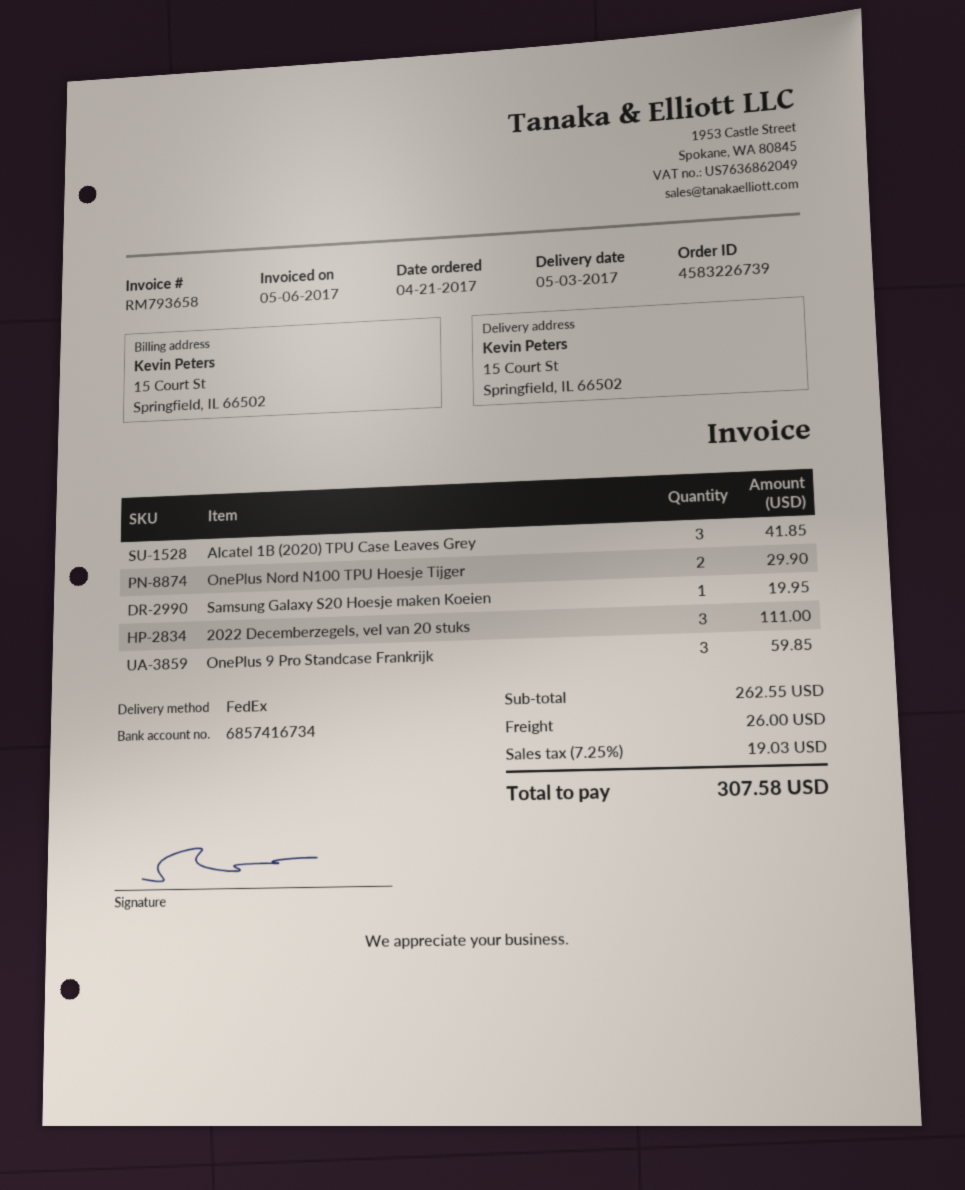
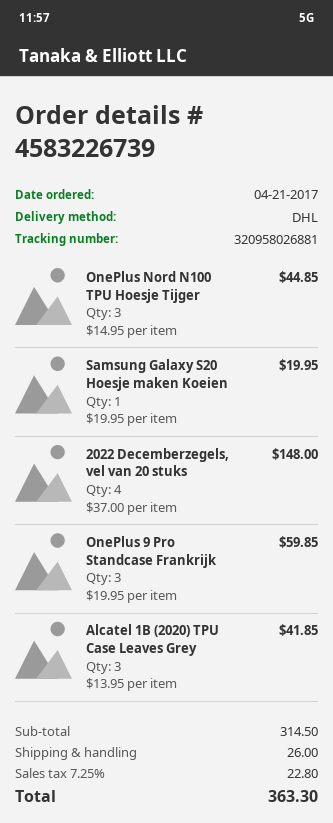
shipping method: FedEx -> DHL
OnePlus Nord N100 TPU Hoesje Tijger: 2 for 29.90 -> 3 for 44.85
2022 Decemberzegels, vel van 20 stuks: 3 for 111.00 -> 4 for 148.00
subtotal: 262.55 -> 314.50
tax: 7.25% = 19.03 -> 7.25% = 22.80
total: 307.58 -> 363.30

